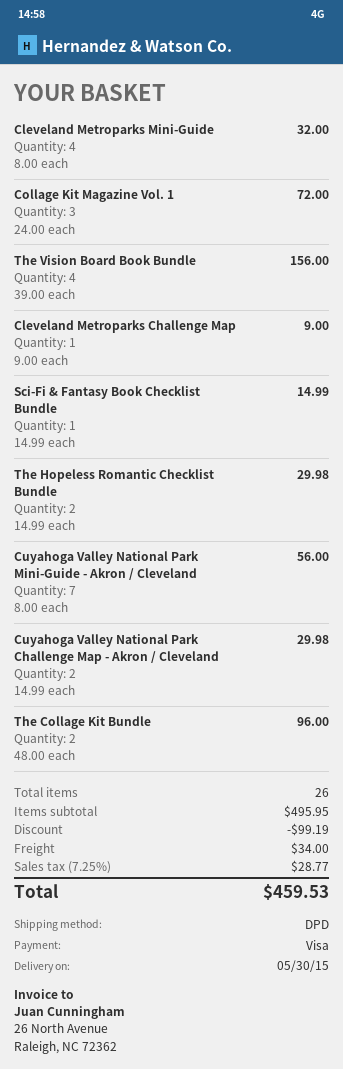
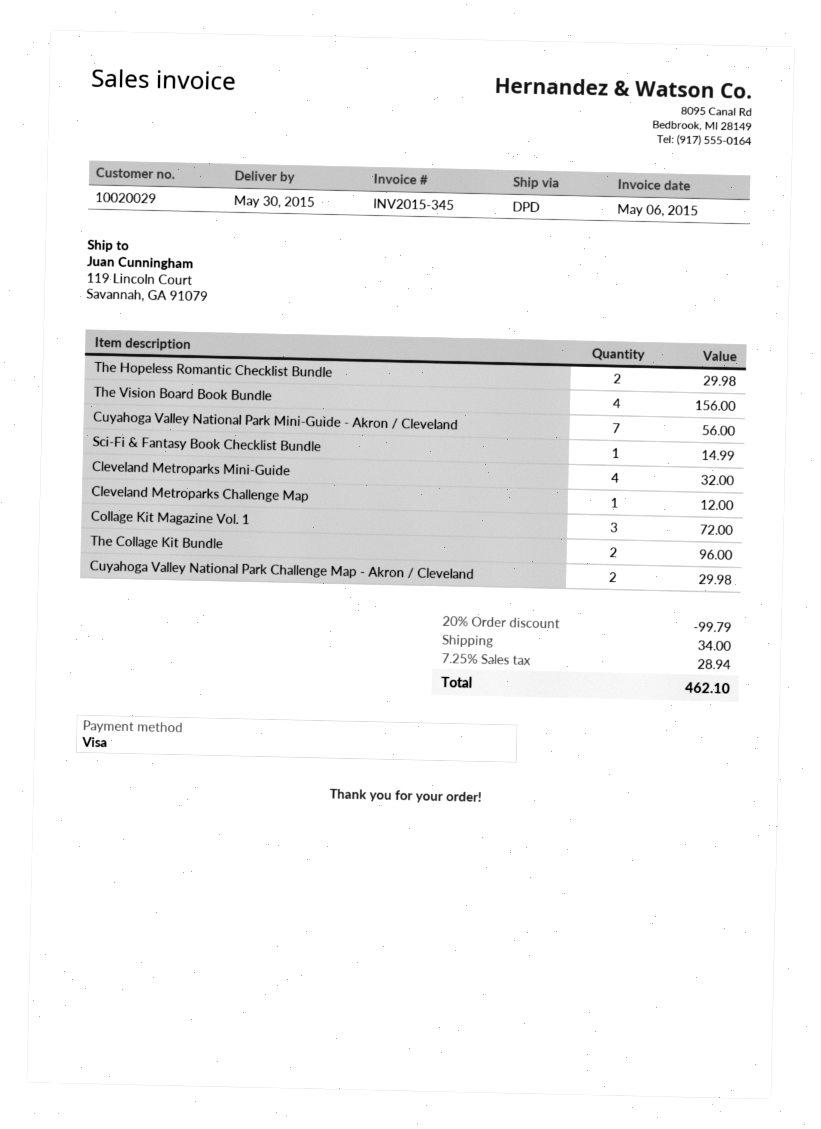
Cleveland Metroparks Challenge Map: 1 for 9.00 -> 1 for 12.00
discount: 99.19 -> 99.79
tax: 7.25% = 28.77 -> 7.25% = 28.94
total: 459.53 -> 462.10

